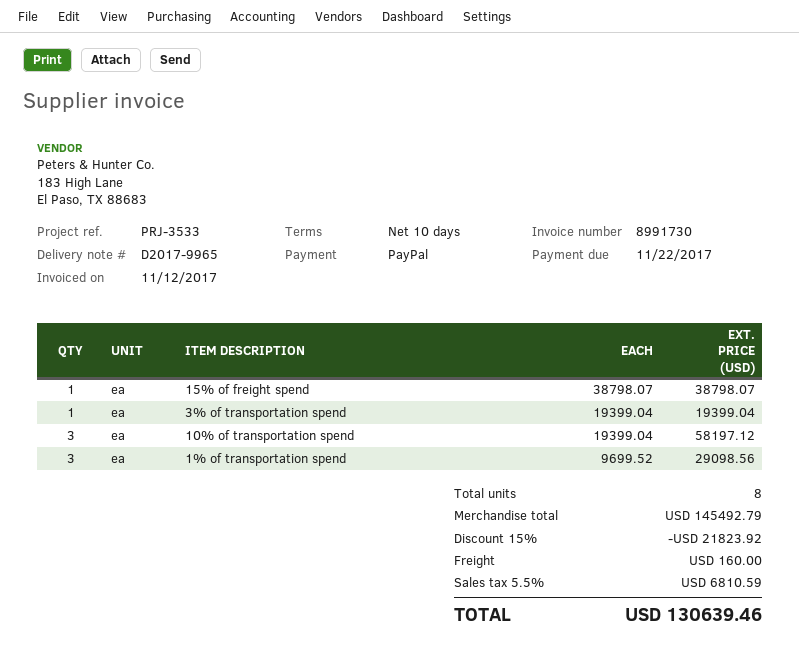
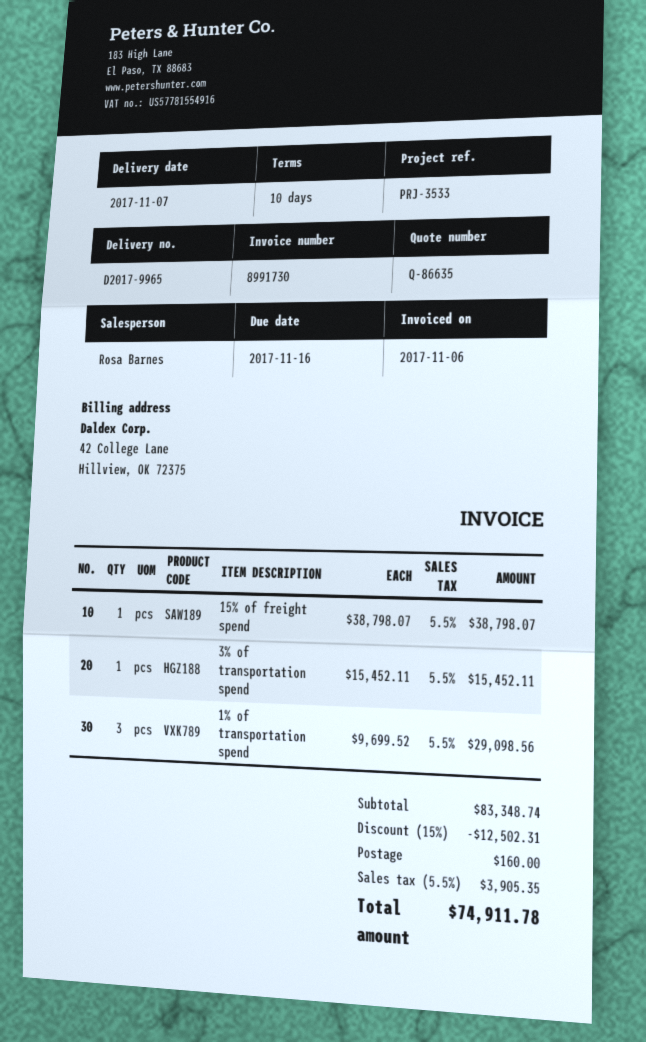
invoice date: 2017-11-12 -> 2017-11-06
due date: 2017-11-22 -> 2017-11-16
3% of transportation spend: 1 x 19399.04 = 19399.04 -> 1 x 15452.11 = 15452.11
10% of transportation spend: 3 x 19399.04 = 58197.12 -> none
subtotal: 145492.79 -> 83348.74
discount: 15% = 21823.92 -> 15% = 12502.31
tax: 5.5% = 6810.59 -> 5.5% = 3905.35
total: 130639.46 -> 74911.78

